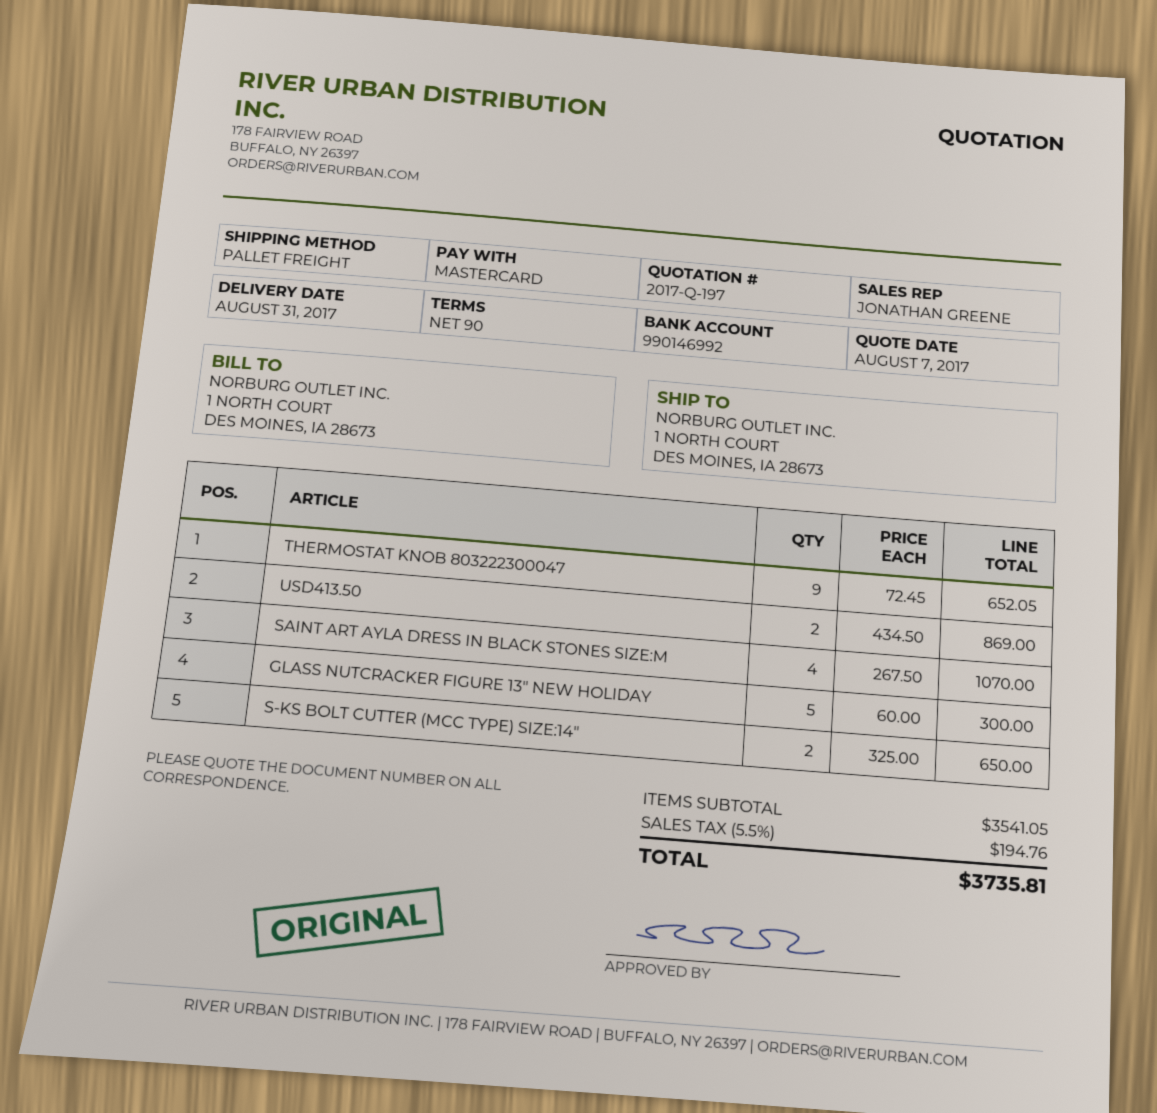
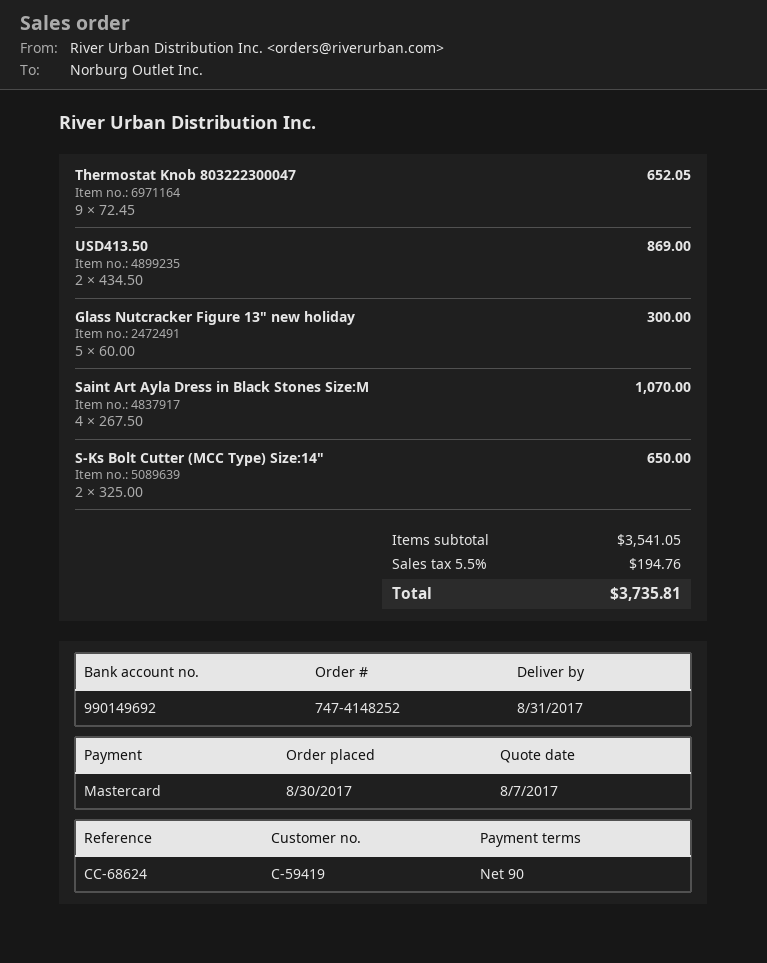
bank account: 990146992 -> 990149692

